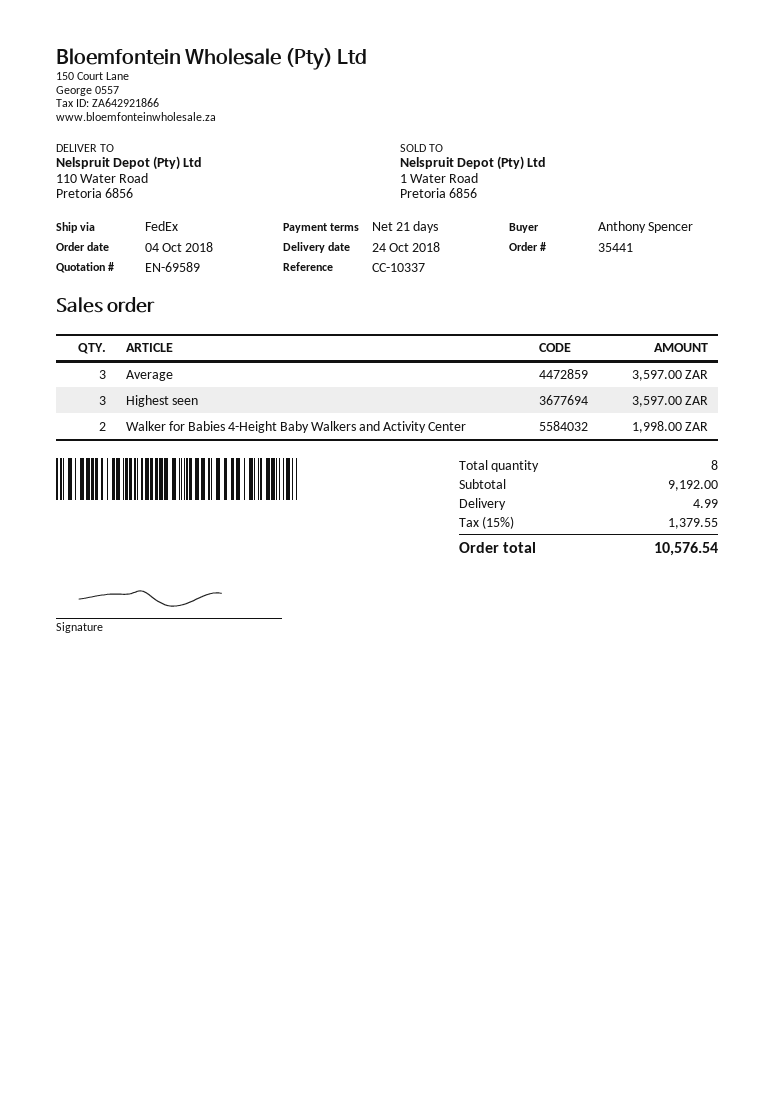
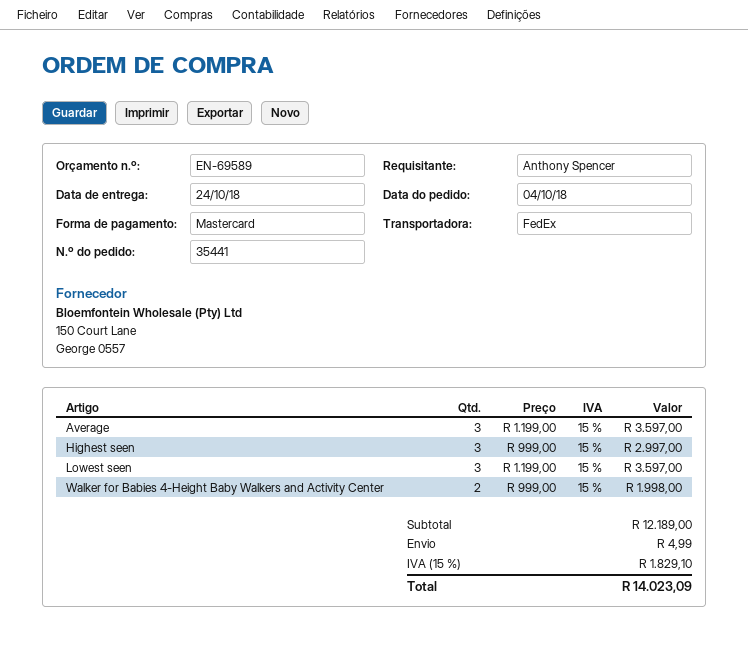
Highest seen: 3 for 3597.00 -> 3 for 2997.00
Lowest seen: none -> 3 for 3597.00
subtotal: 9192.00 -> 12189.00
tax: 15% = 1379.55 -> 15% = 1829.10
total: 10576.54 -> 14023.09

